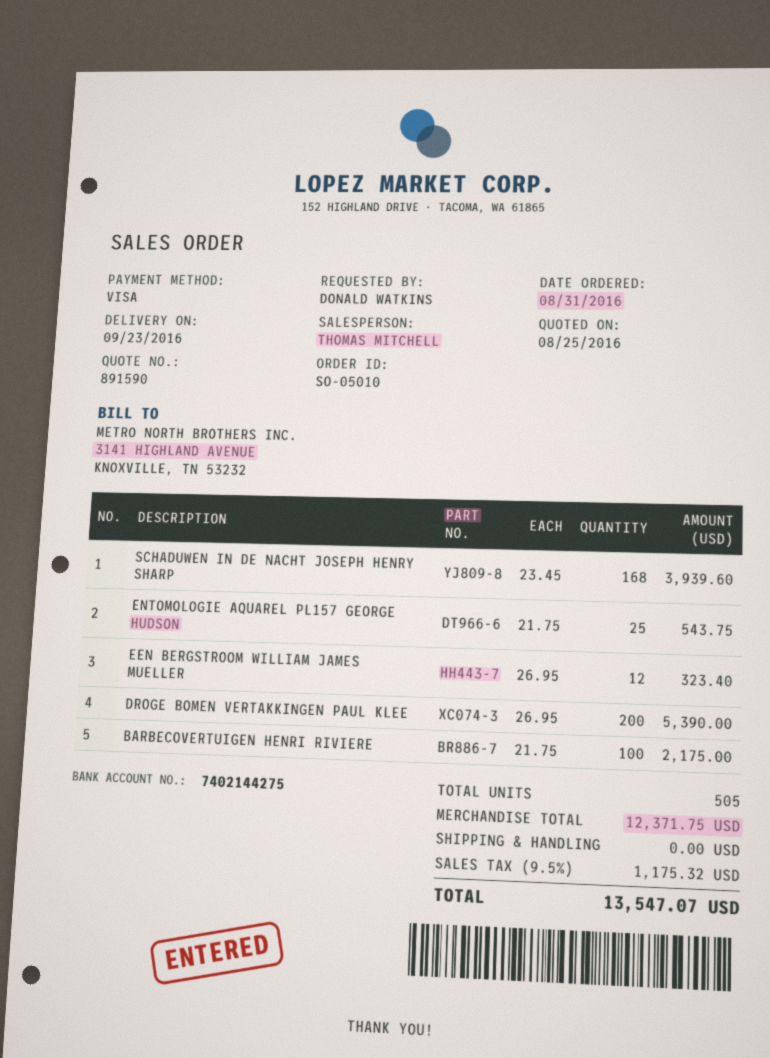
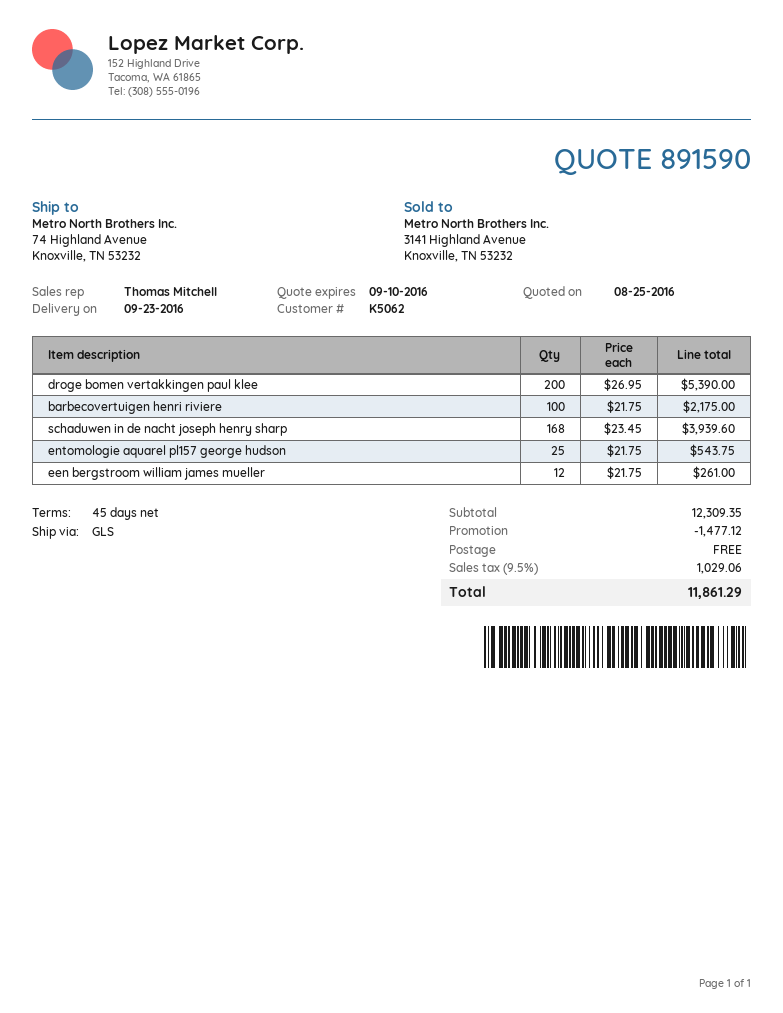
EEN BERGSTROOM WILLIAM JAMES MUELLER: 12 x 26.95 = 323.40 -> 12 x 21.75 = 261.00
subtotal: 12371.75 -> 12309.35
discount: none -> 1477.12
tax: 9.5% = 1175.32 -> 9.5% = 1029.06
total: 13547.07 -> 11861.29

